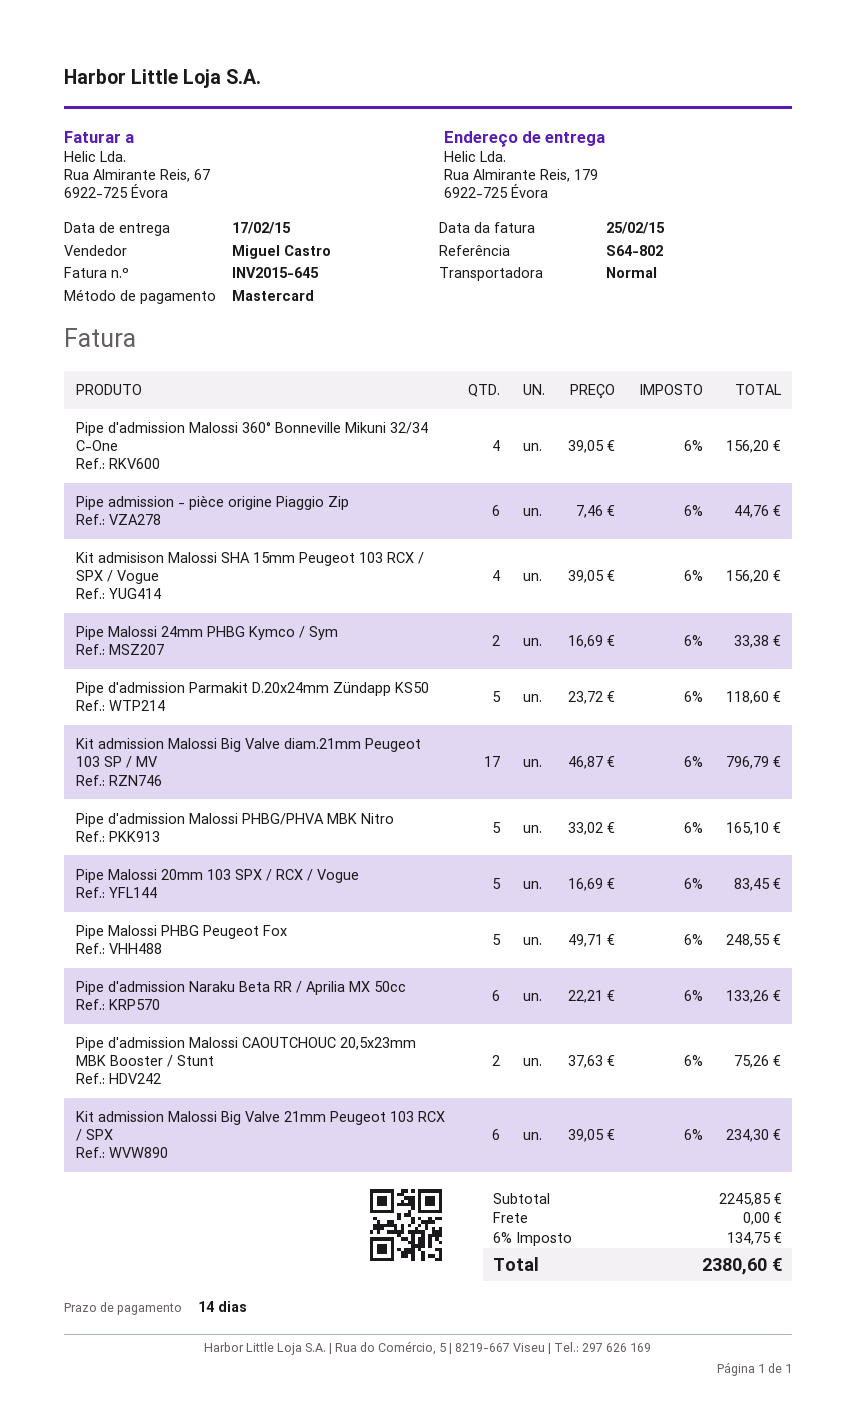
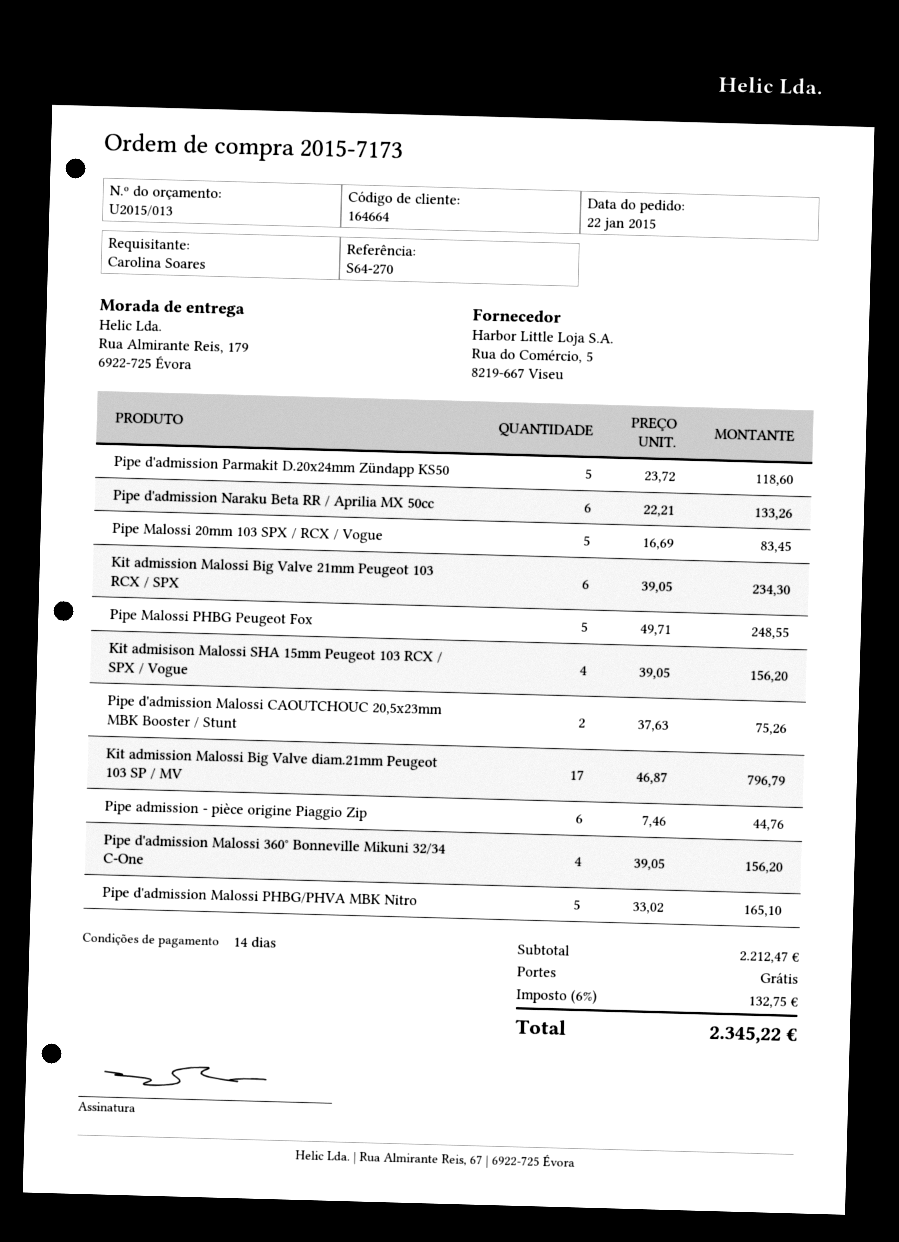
reference: S64-802 -> S64-270
Pipe Malossi 24mm PHBG Kymco / Sym: 2 x 16.69 = 33.38 -> none
subtotal: 2245.85 -> 2212.47
tax: 6% = 134.75 -> 6% = 132.75
total: 2380.60 -> 2345.22

